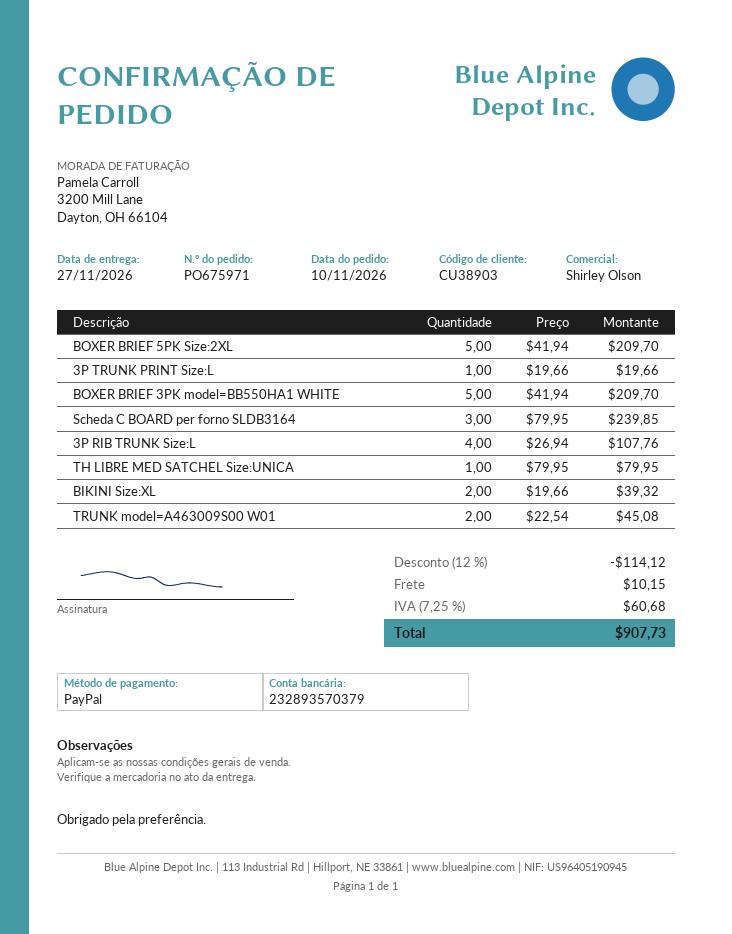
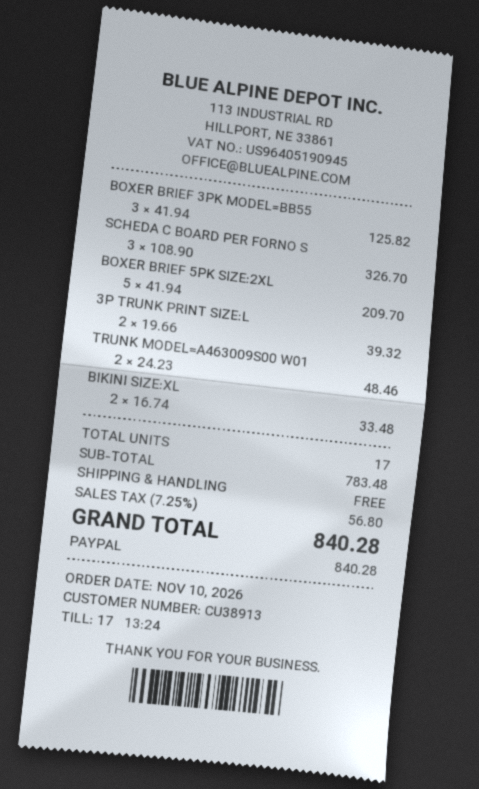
customer number: CU38903 -> CU38913
3P TRUNK PRINT Size:L: 1 x 19.66 = 19.66 -> 2 x 19.66 = 39.32
BOXER BRIEF 3PK model=BB550HA1 WHITE: 5 x 41.94 = 209.70 -> 3 x 41.94 = 125.82
Scheda C BOARD per forno SLDB3164: 3 x 79.95 = 239.85 -> 3 x 108.90 = 326.70
3P RIB TRUNK Size:L: 4 x 26.94 = 107.76 -> none
TH LIBRE MED SATCHEL Size:UNICA: 1 x 79.95 = 79.95 -> none
BIKINI Size:XL: 2 x 19.66 = 39.32 -> 2 x 16.74 = 33.48
TRUNK model=A463009S00 W01: 2 x 22.54 = 45.08 -> 2 x 24.23 = 48.46
discount: 12% = 114.12 -> none
shipping: 10.15 -> 0.00
tax: 7.25% = 60.68 -> 7.25% = 56.80
total: 907.73 -> 840.28

